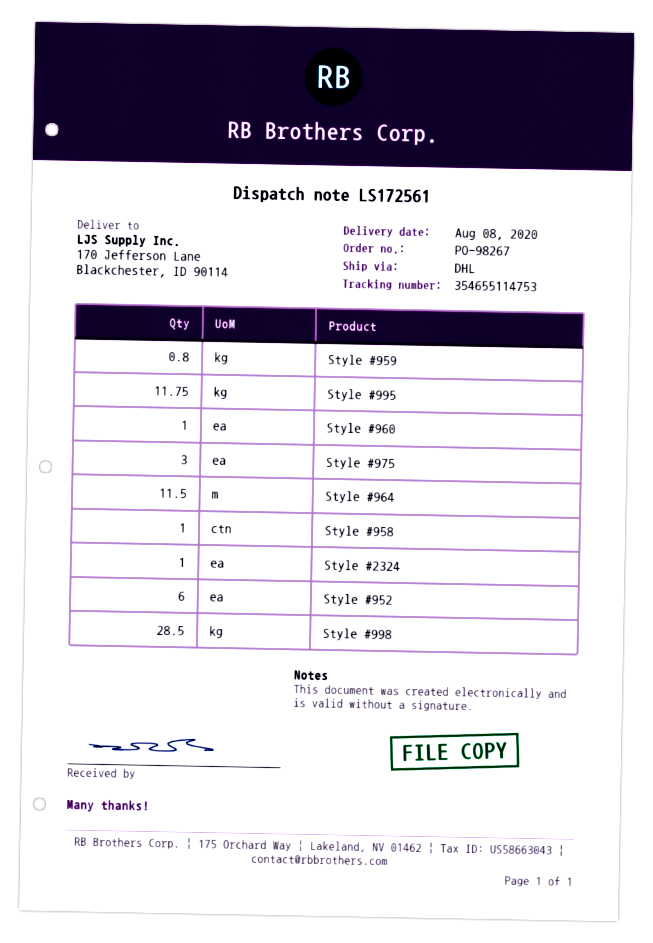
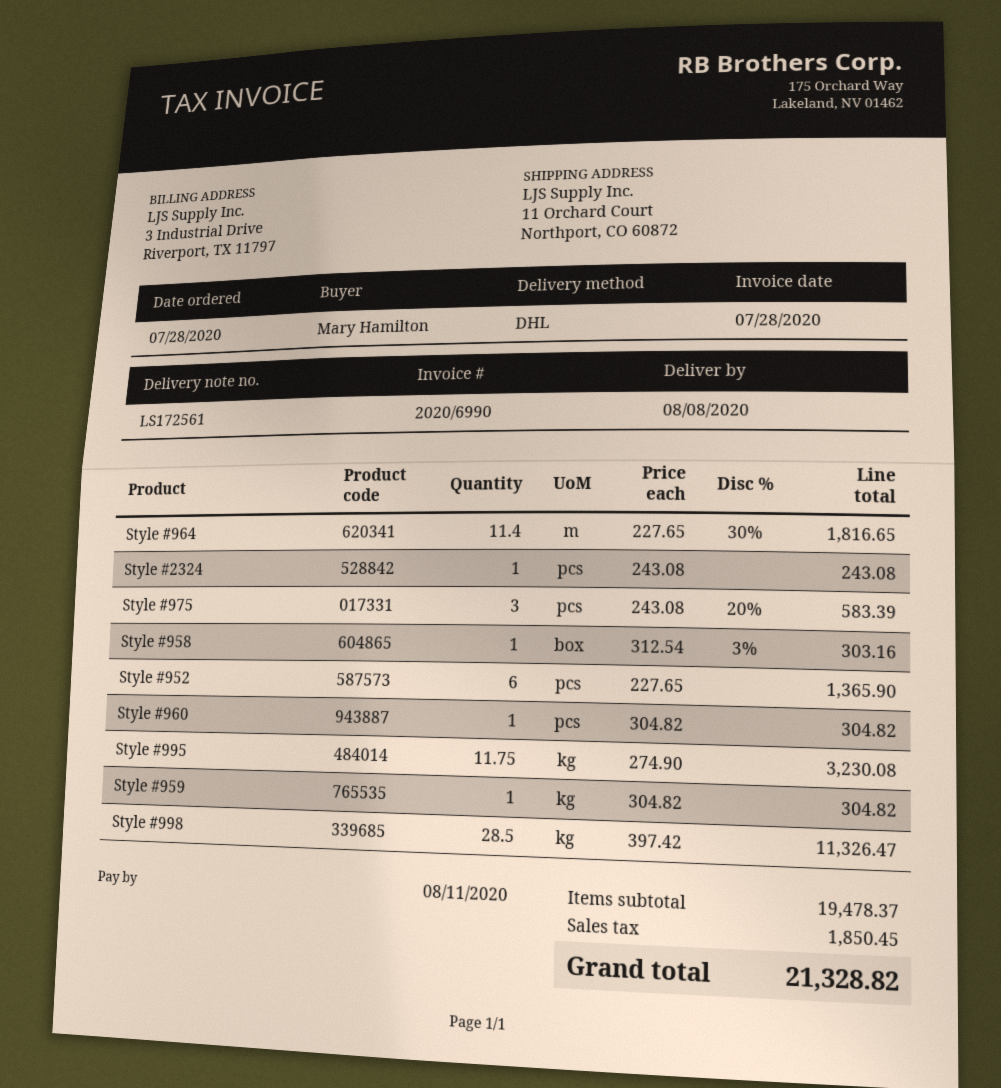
ship to: 170 Jefferson Lane, Blackchester, ID 90114 -> 11 Orchard Court, Northport, CO 60872
Style #959: 0.8 -> 1
Style #964: 11.5 -> 11.4

